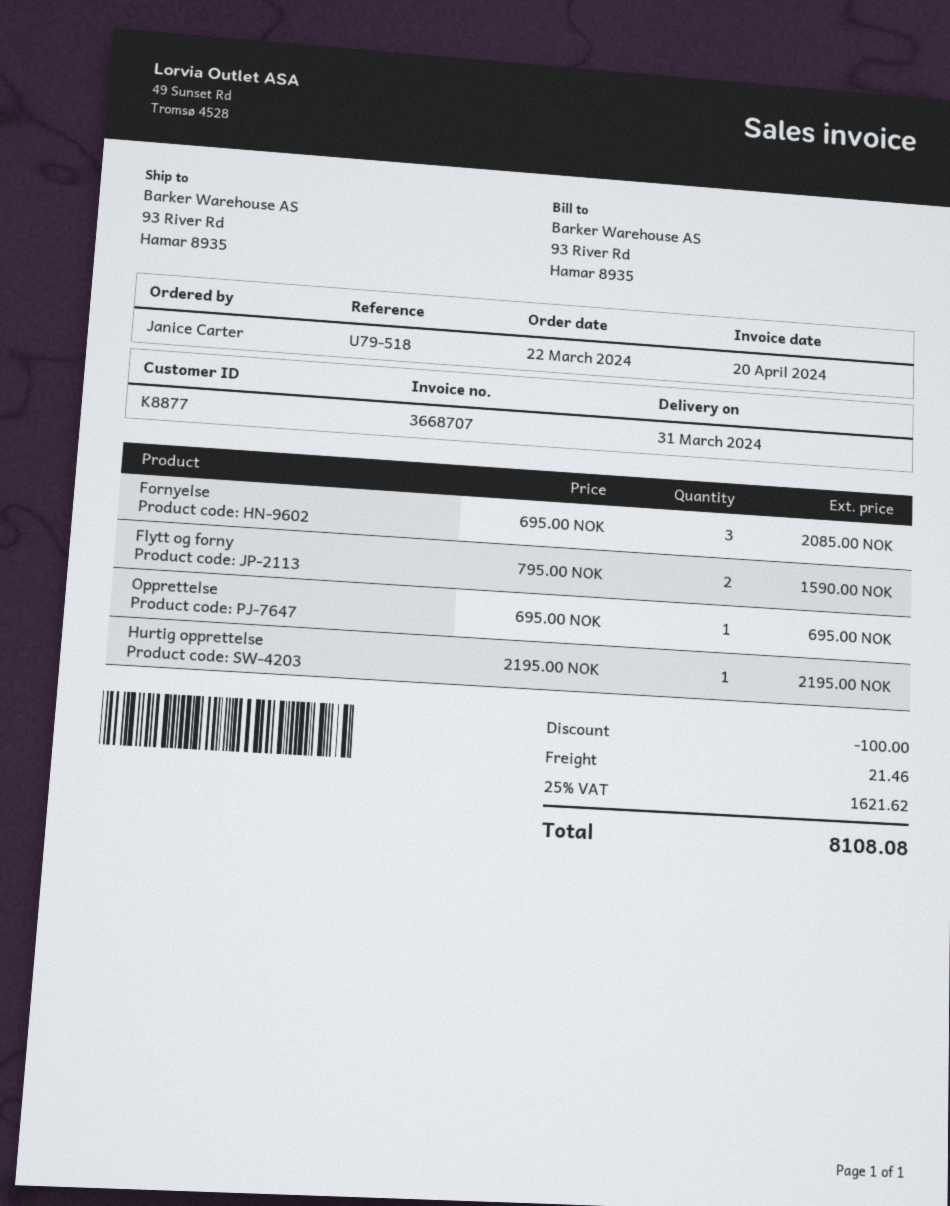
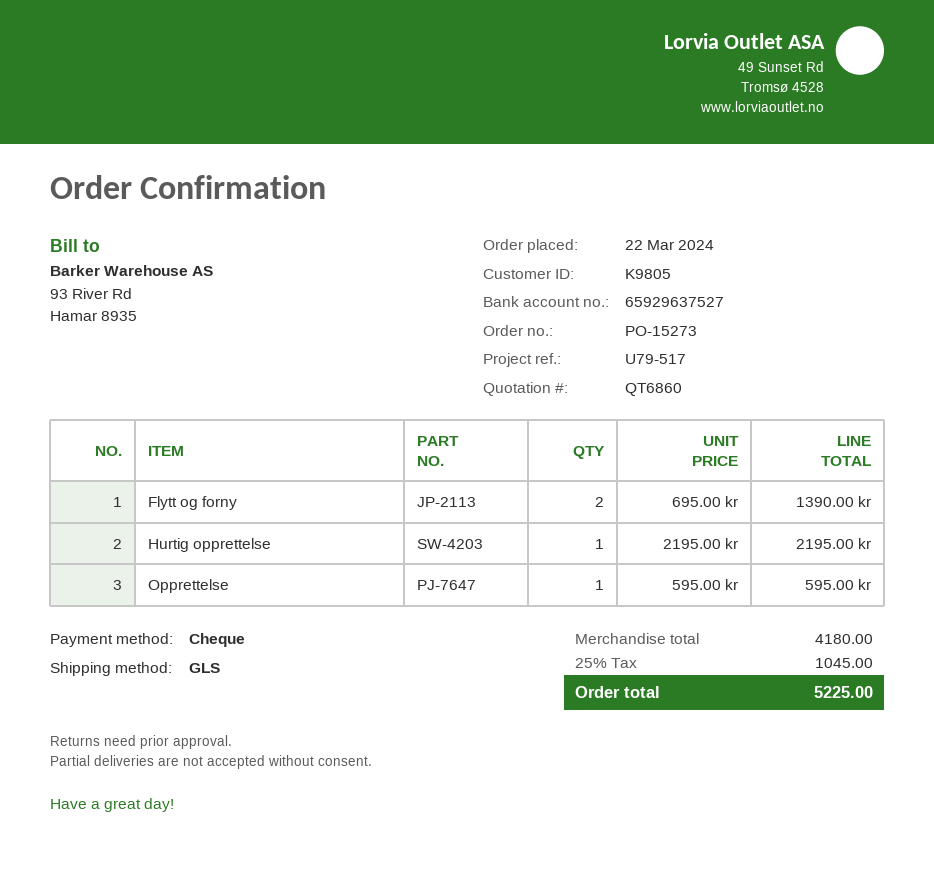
customer number: K8877 -> K9805
reference: U79-518 -> U79-517
Fornyelse: 3 x 695.00 = 2085.00 -> none
Flytt og forny: 2 x 795.00 = 1590.00 -> 2 x 695.00 = 1390.00
Opprettelse: 1 x 695.00 = 695.00 -> 1 x 595.00 = 595.00
discount: 100.00 -> none
shipping: 21.46 -> none
tax: 25% = 1621.62 -> 25% = 1045.00
total: 8108.08 -> 5225.00

